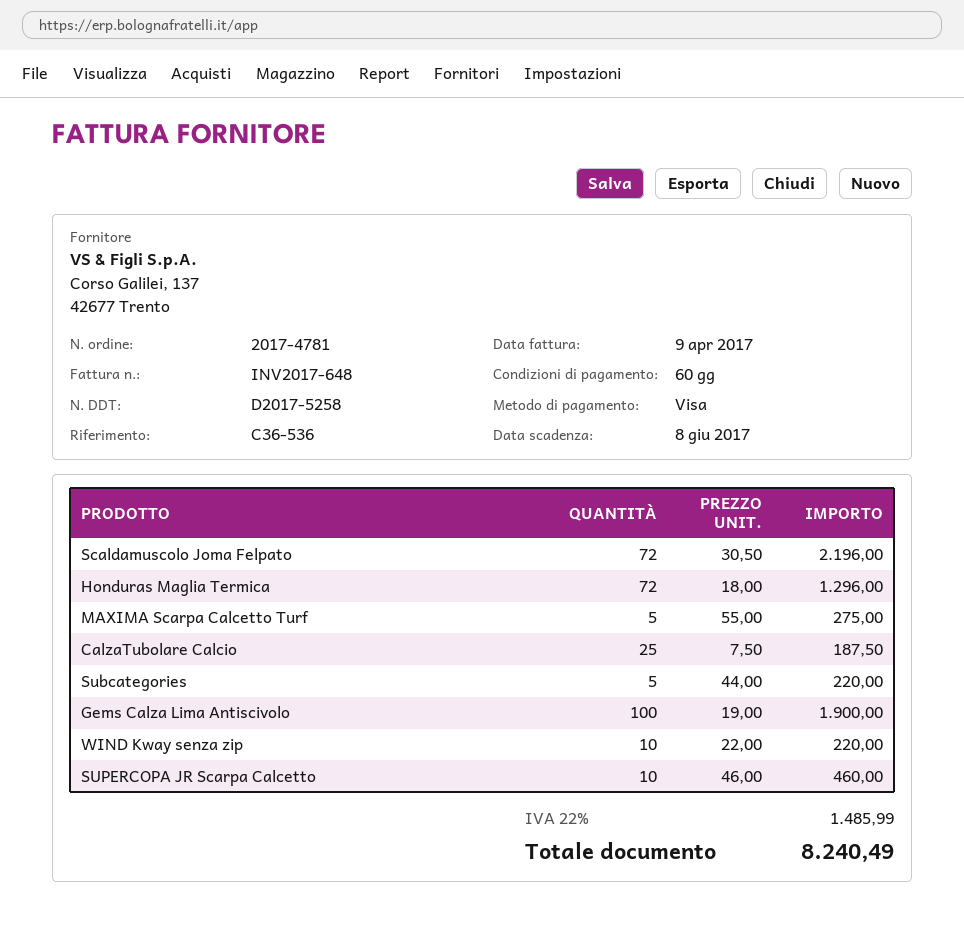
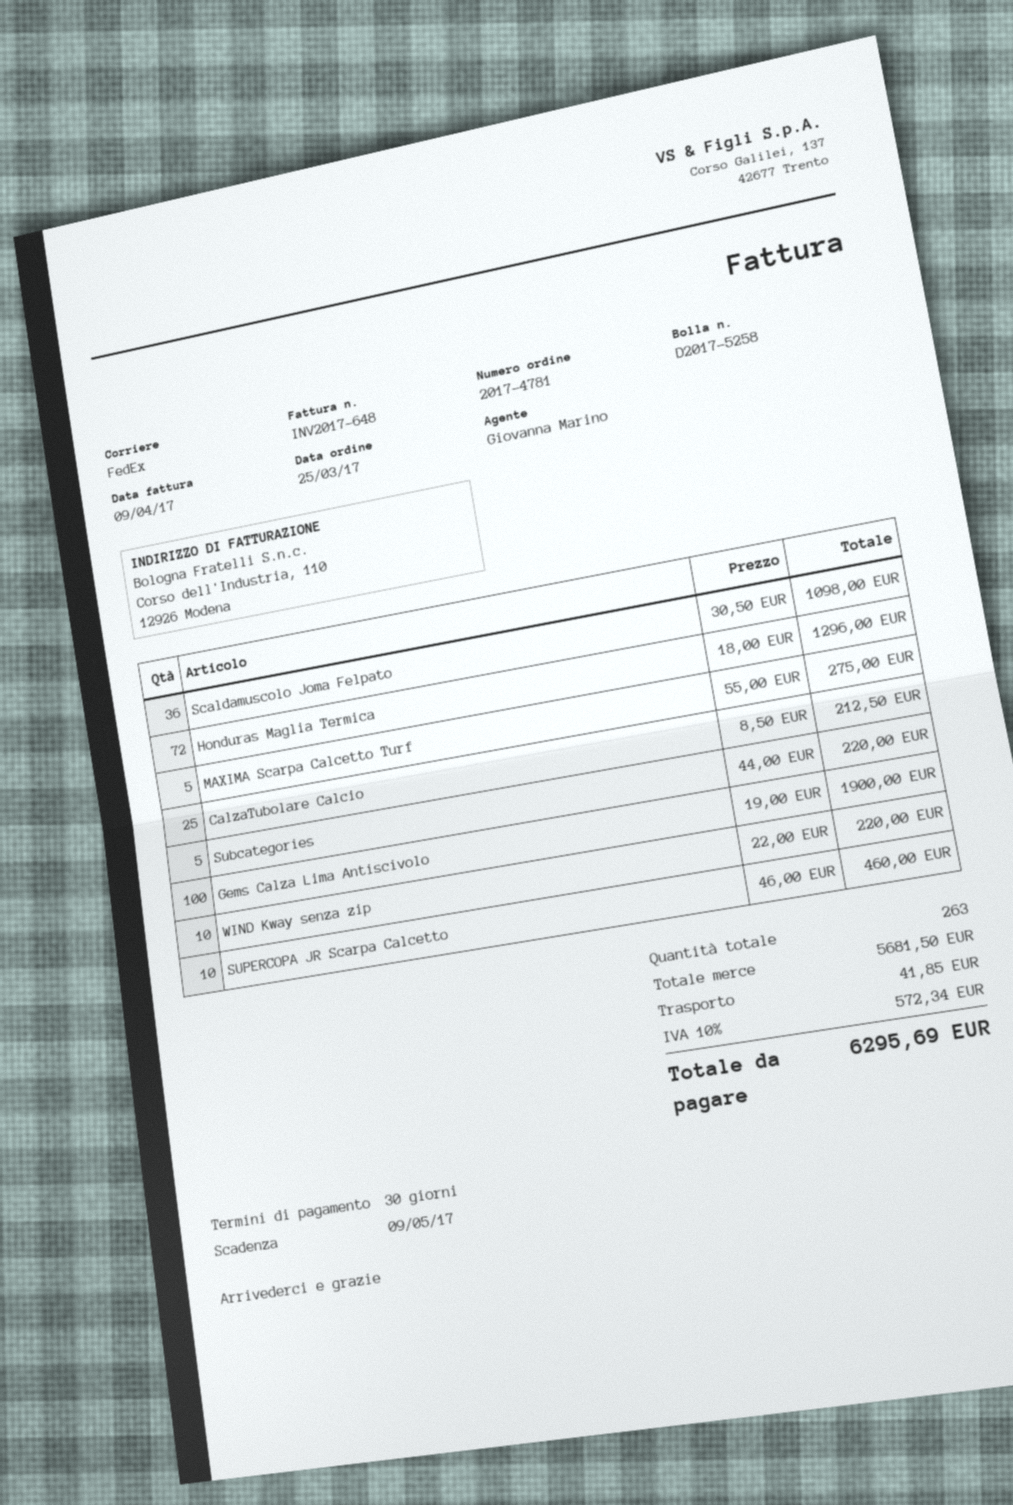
payment terms: 60 days -> 30 days
due date: 2017-06-08 -> 2017-05-09
Scaldamuscolo Joma Felpato: 72 x 30.50 = 2196.00 -> 36 x 30.50 = 1098.00
CalzaTubolare Calcio: 25 x 7.50 = 187.50 -> 25 x 8.50 = 212.50
shipping: none -> 41.85
tax: 22% = 1485.99 -> 10% = 572.34
total: 8240.49 -> 6295.69

